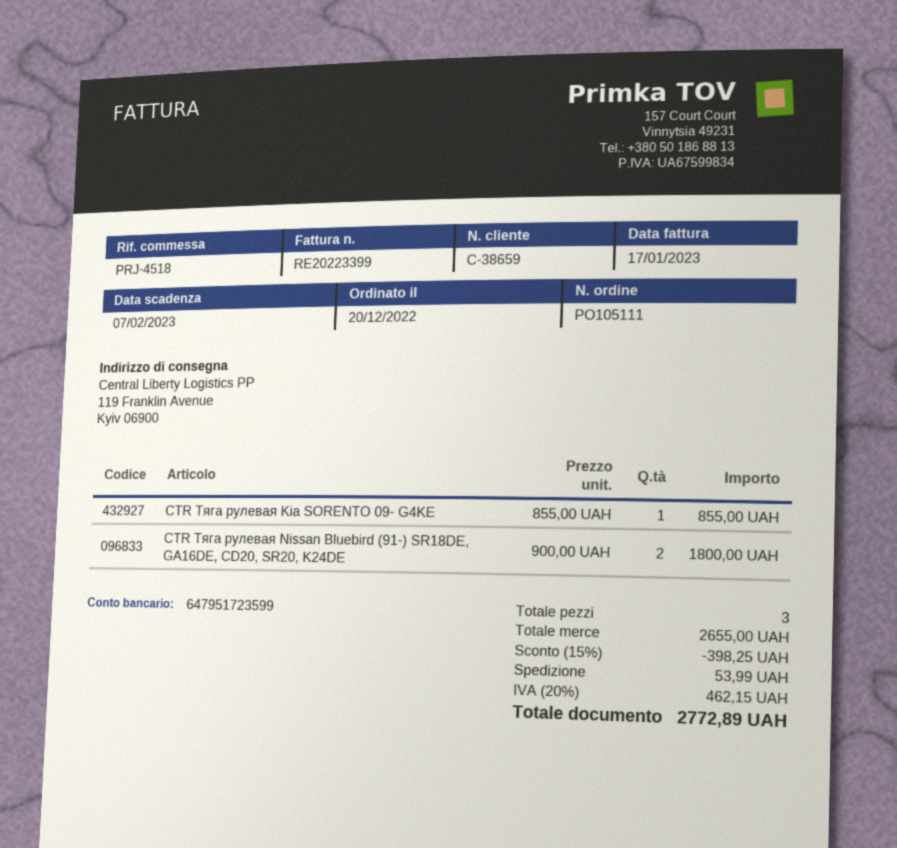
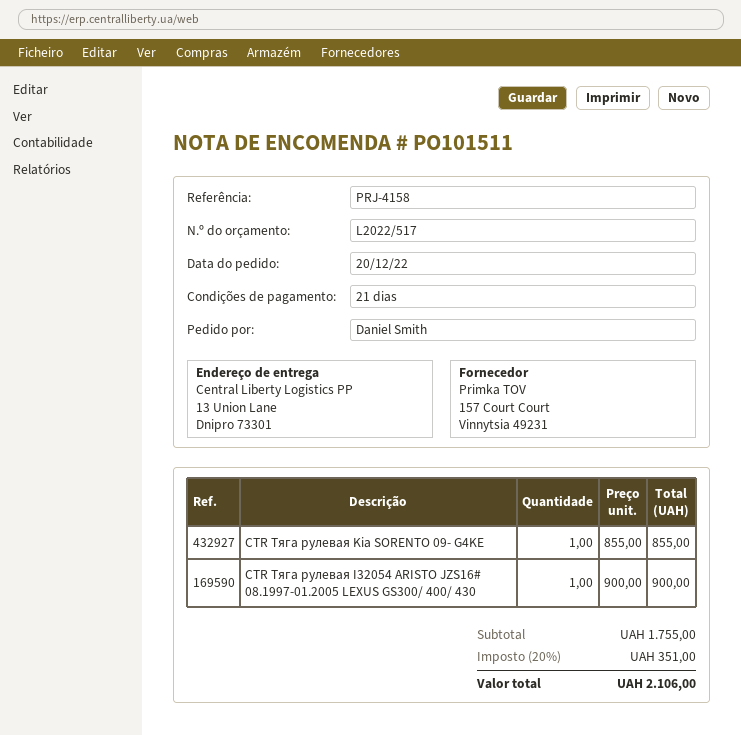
order number: PO105111 -> PO101511
reference: PRJ-4518 -> PRJ-4158
ship to: 119 Franklin Avenue, Kyiv 06900 -> 13 Union Lane, Dnipro 73301
CTR Тяга рулевая Nissan Bluebird (91-) SR18DE, GA16DE, CD20, SR20, K24DE: 2 x 900.00 = 1800.00 -> none
CTR Тяга рулевая I32054 ARISTO JZS16# 08.1997-01.2005 LEXUS GS300/ 400/ 430: none -> 1 x 900.00 = 900.00
subtotal: 2655.00 -> 1755.00
discount: 15% = 398.25 -> none
shipping: 53.99 -> none
tax: 20% = 462.15 -> 20% = 351.00
total: 2772.89 -> 2106.00

